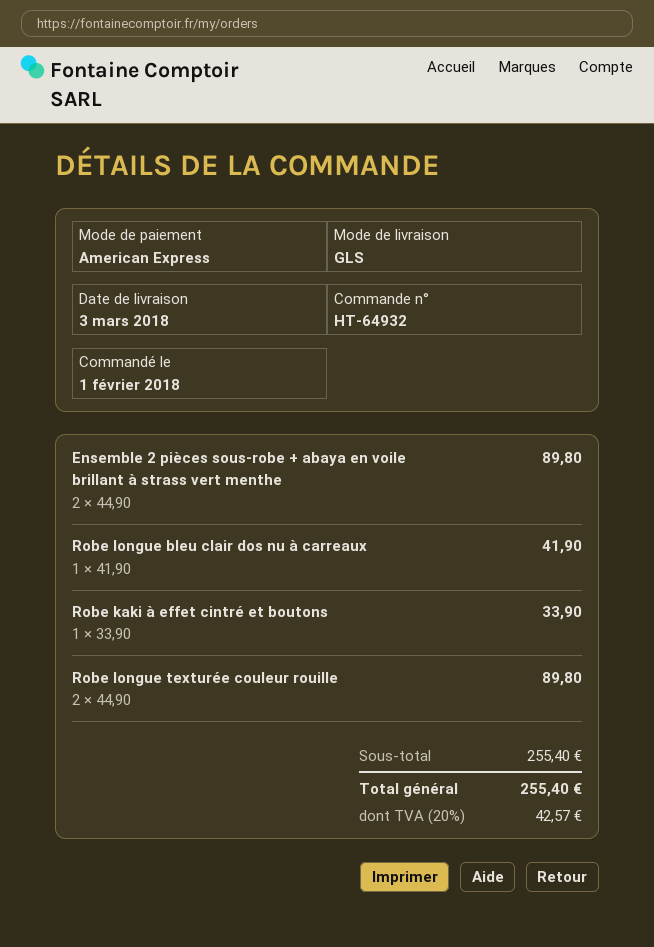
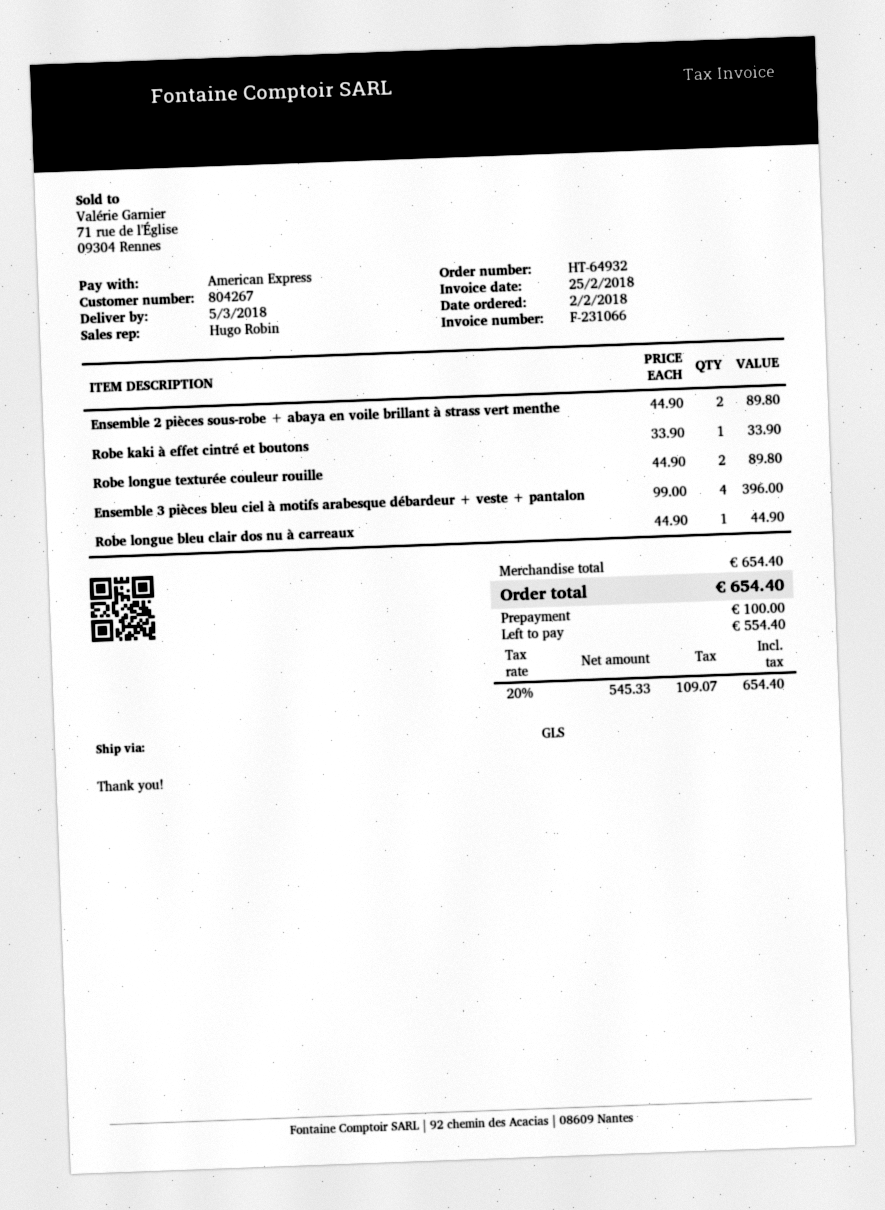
order date: 2018-02-01 -> 2018-02-02
delivery date: 2018-03-03 -> 2018-03-05
Robe longue bleu clair dos nu à carreaux: 1 x 41.90 = 41.90 -> 1 x 44.90 = 44.90
Ensemble 3 pièces bleu ciel à motifs arabesque débardeur + veste + pantalon: none -> 4 x 99.00 = 396.00
subtotal: 255.40 -> 654.40
tax: 20% = 42.57 -> 20% = 109.07
total: 255.40 -> 654.40

